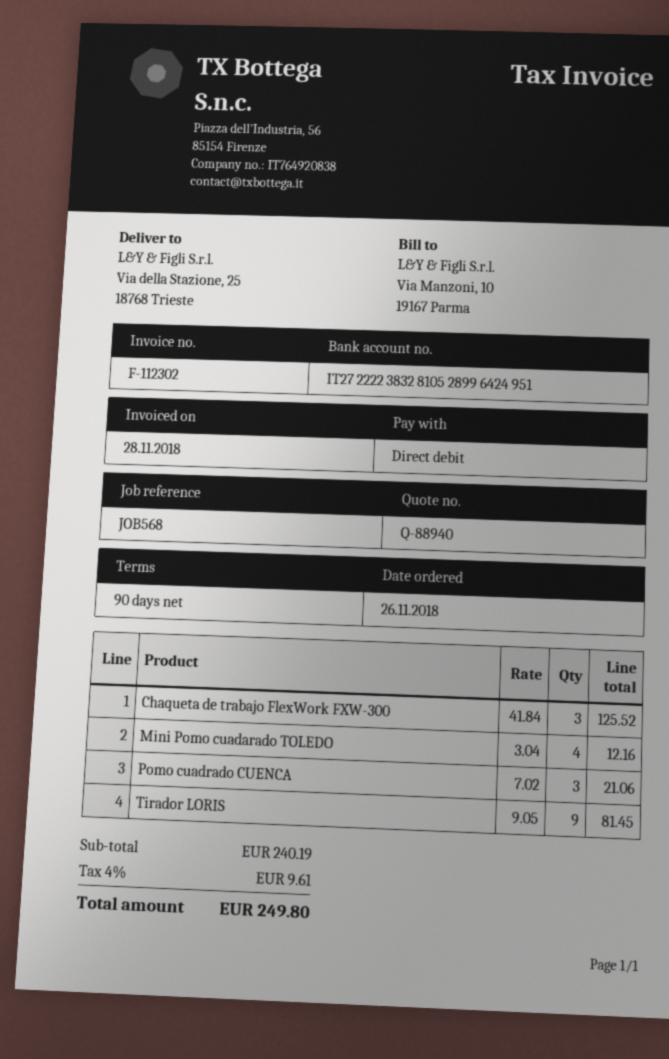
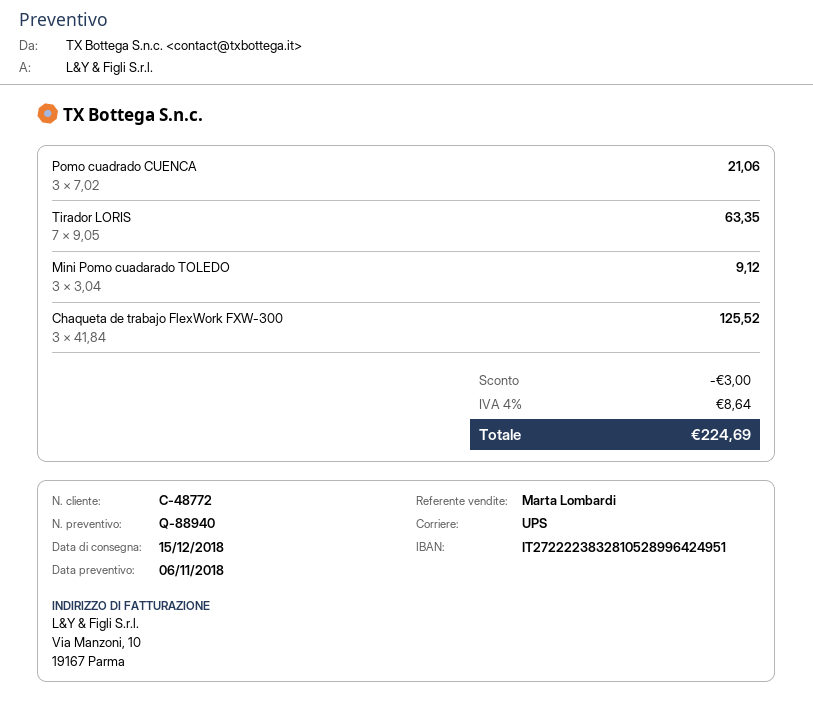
Mini Pomo cuadarado TOLEDO: 4 x 3.04 = 12.16 -> 3 x 3.04 = 9.12
Tirador LORIS: 9 x 9.05 = 81.45 -> 7 x 9.05 = 63.35
discount: none -> 3.00
tax: 4% = 9.61 -> 4% = 8.64
total: 249.80 -> 224.69

